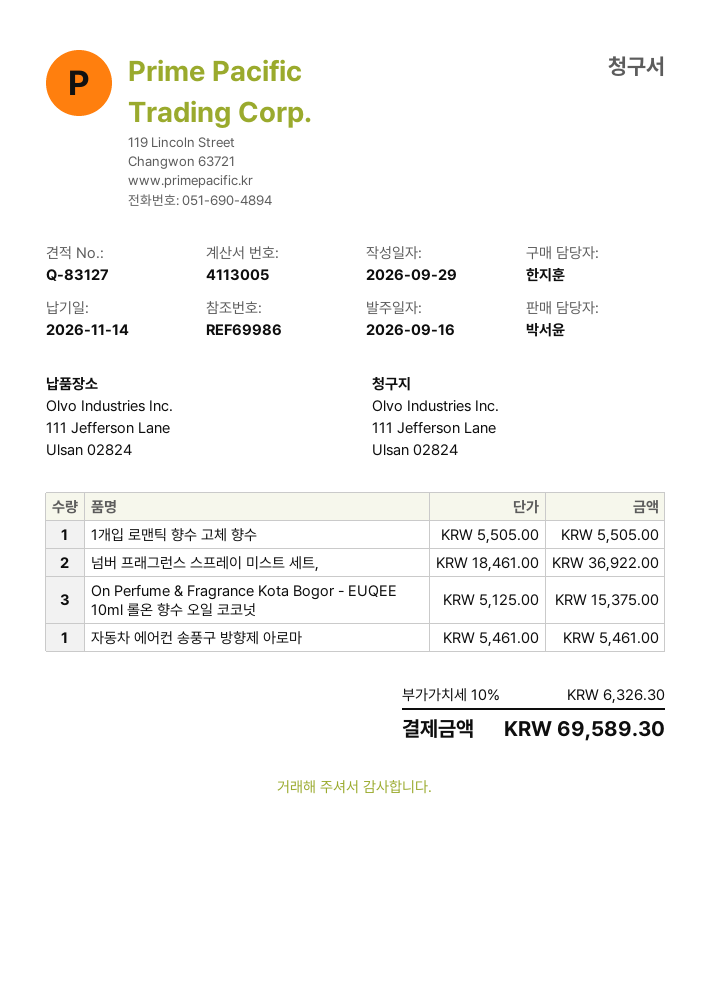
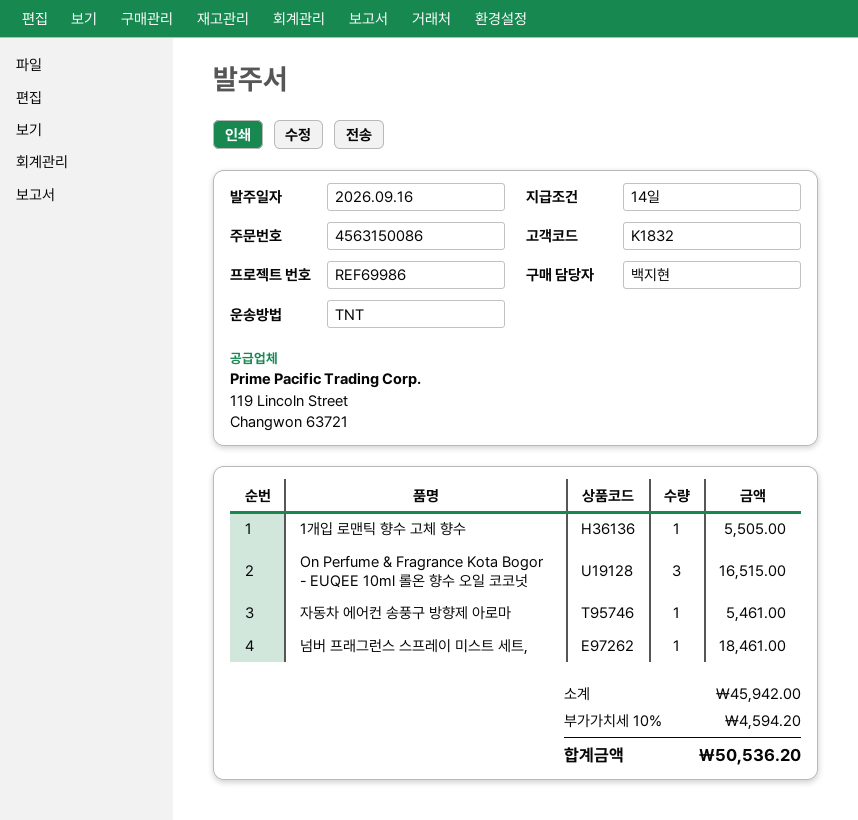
ordered by: 한지훈 -> 백지현
넘버 프래그런스 스프레이 미스트 세트,: 2 for 36922.00 -> 1 for 18461.00
On Perfume & Fragrance Kota Bogor - EUQEE 10ml 롤온 향수 오일 코코넛: 3 for 15375.00 -> 3 for 16515.00
tax: 10% = 6326.30 -> 10% = 4594.20
total: 69589.30 -> 50536.20

